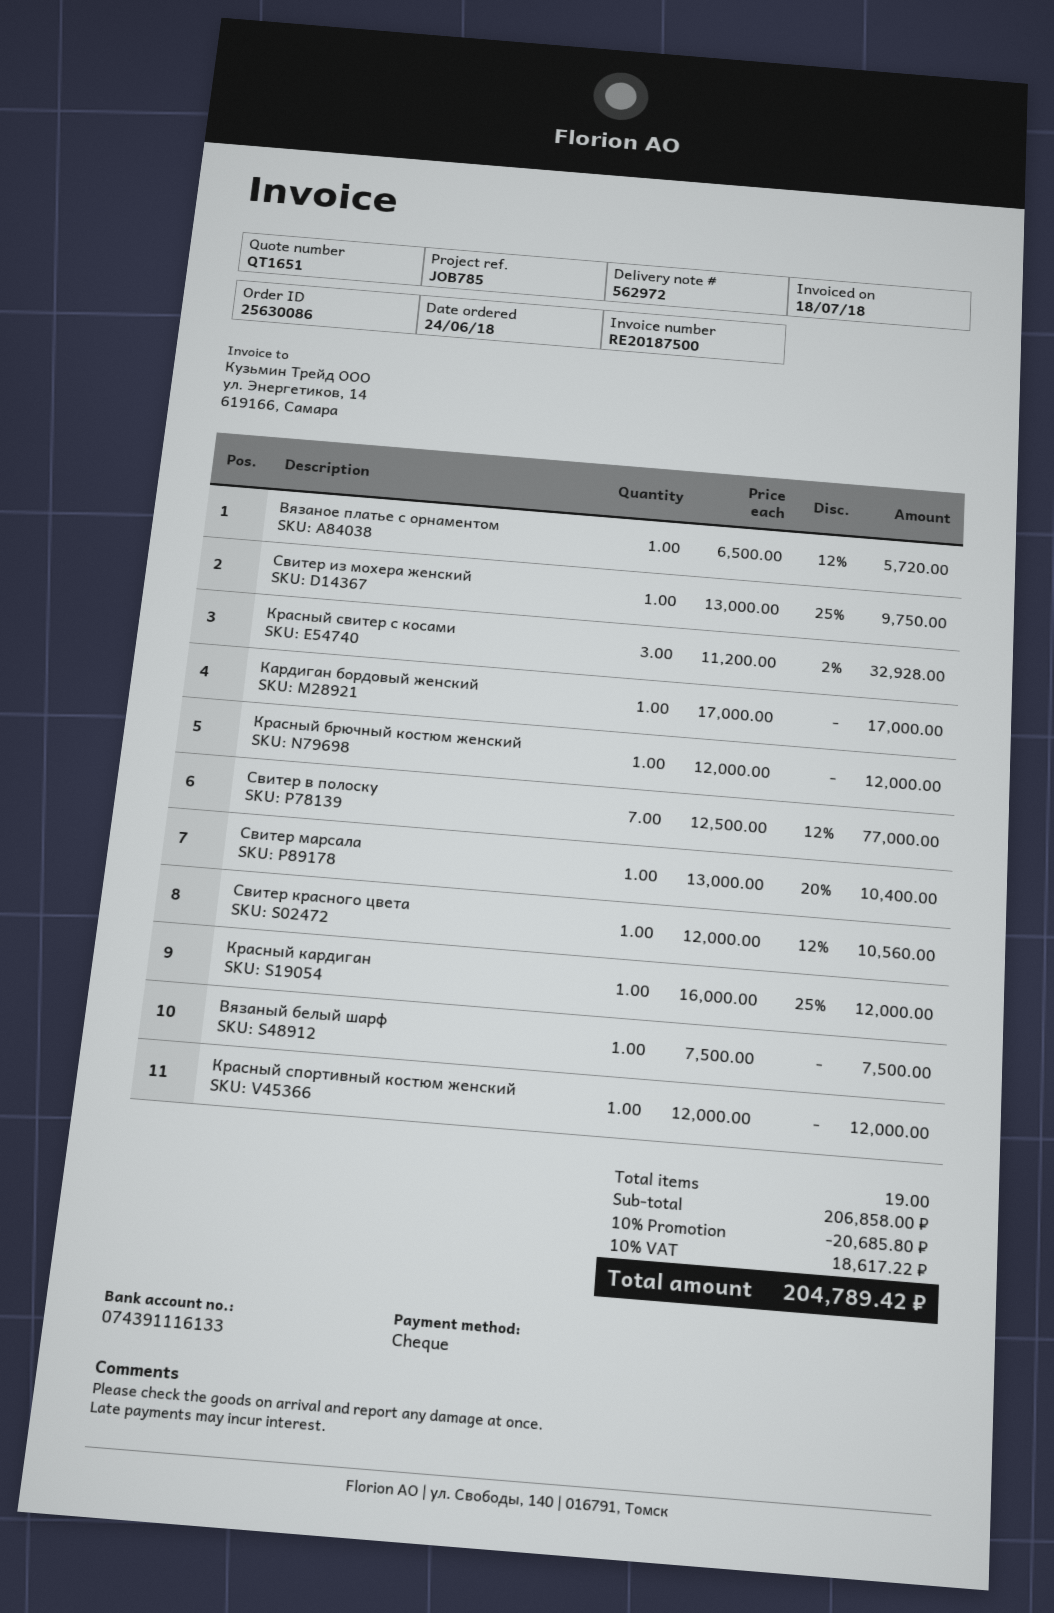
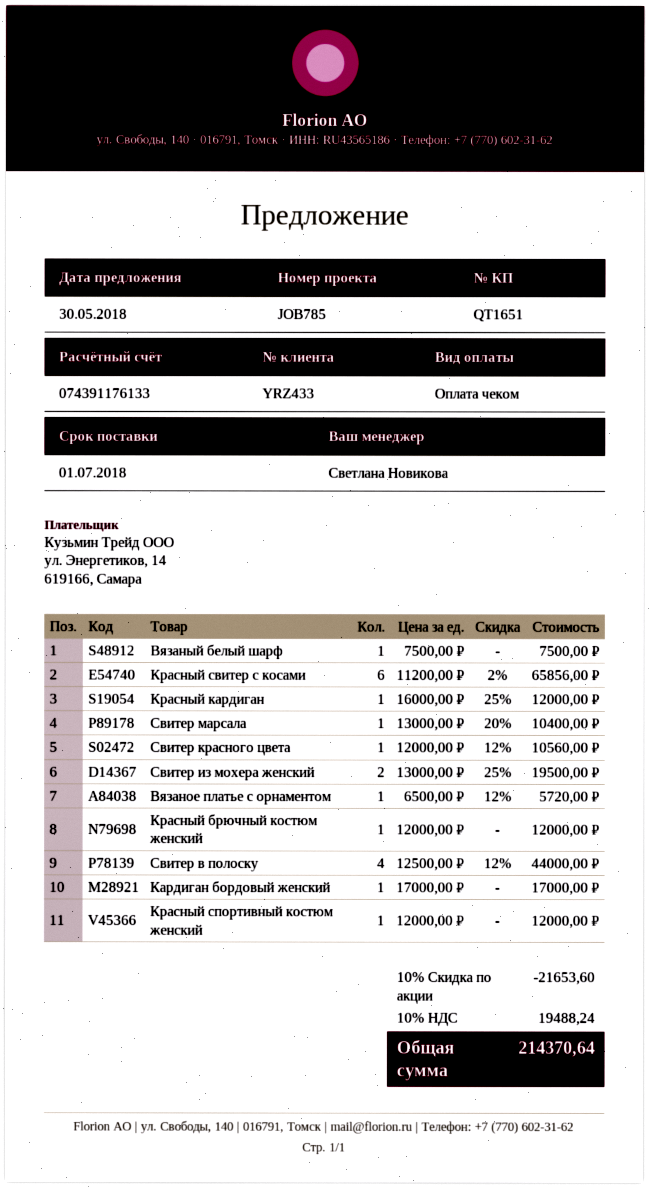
bank account: 074391116133 -> 074391176133
Свитер из мохера женский: 1 x 13000.00 - 25% = 9750.00 -> 2 x 13000.00 - 25% = 19500.00
Красный свитер с косами: 3 x 11200.00 - 2% = 32928.00 -> 6 x 11200.00 - 2% = 65856.00
Свитер в полоску: 7 x 12500.00 - 12% = 77000.00 -> 4 x 12500.00 - 12% = 44000.00
discount: 10% = 20685.80 -> 10% = 21653.60
tax: 10% = 18617.22 -> 10% = 19488.24
total: 204789.42 -> 214370.64

